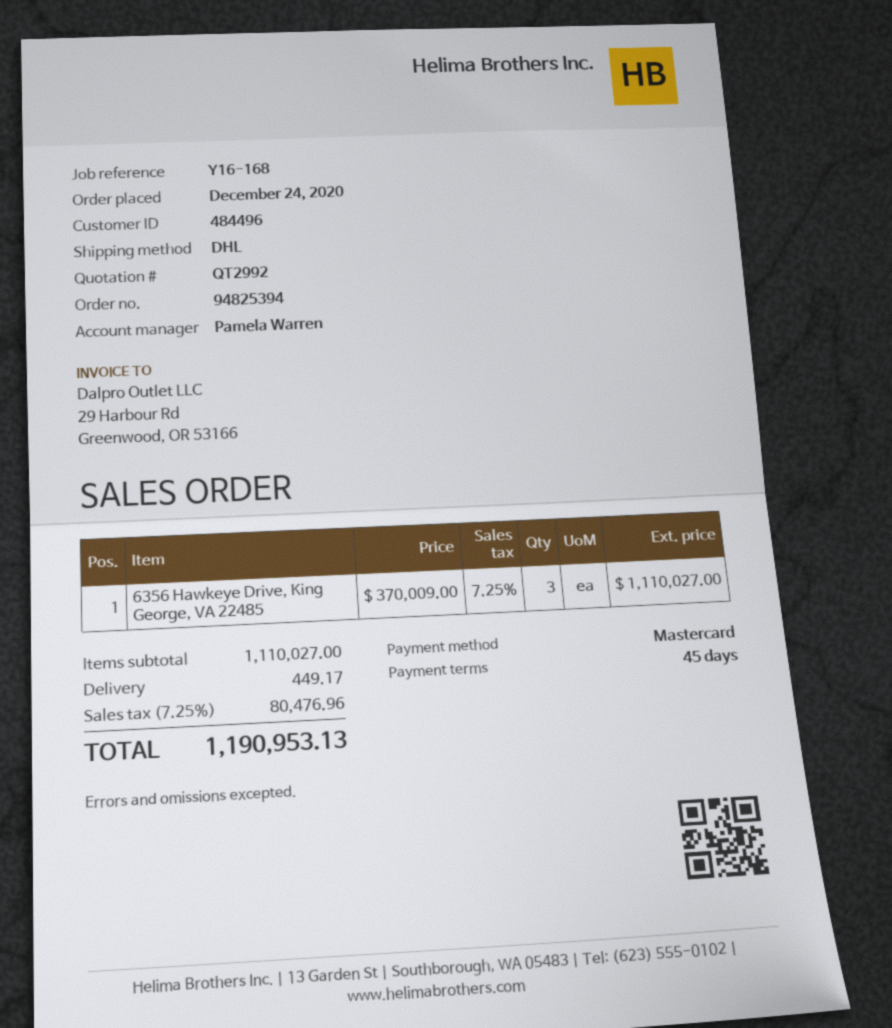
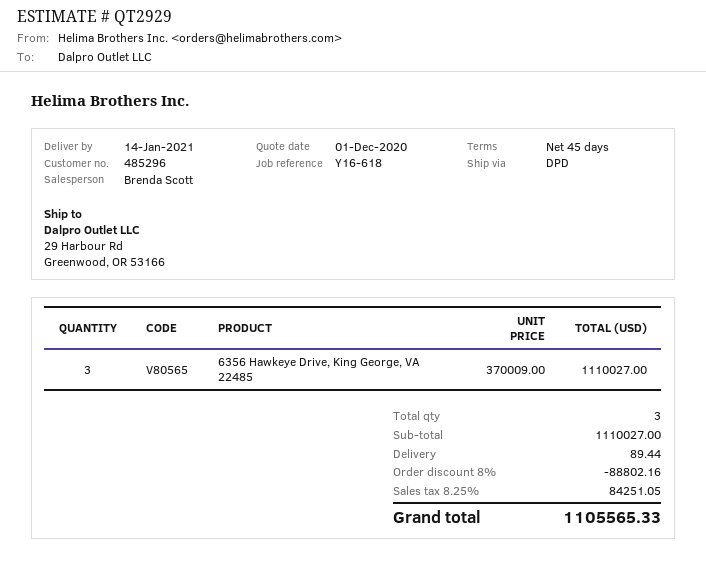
quote number: QT2992 -> QT2929
customer number: 484496 -> 485296
reference: Y16-168 -> Y16-618
sales rep: Pamela Warren -> Brenda Scott
shipping method: DHL -> DPD
discount: none -> 8% = 88802.16
shipping: 449.17 -> 89.44
tax: 7.25% = 80476.96 -> 8.25% = 84251.05
total: 1190953.13 -> 1105565.33

